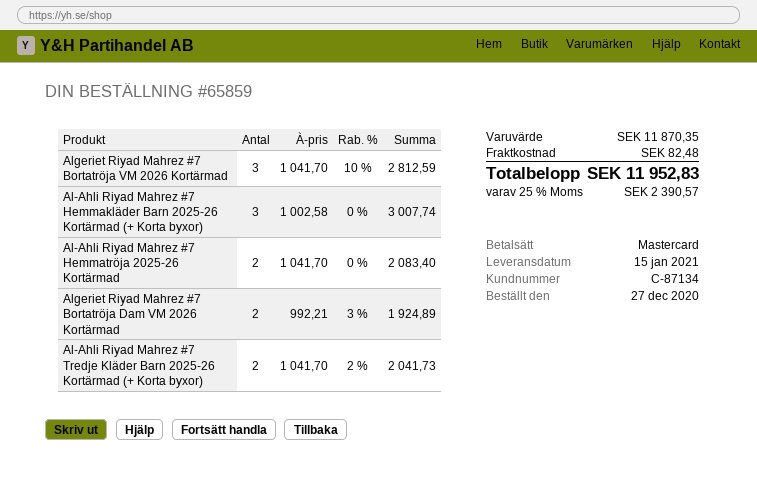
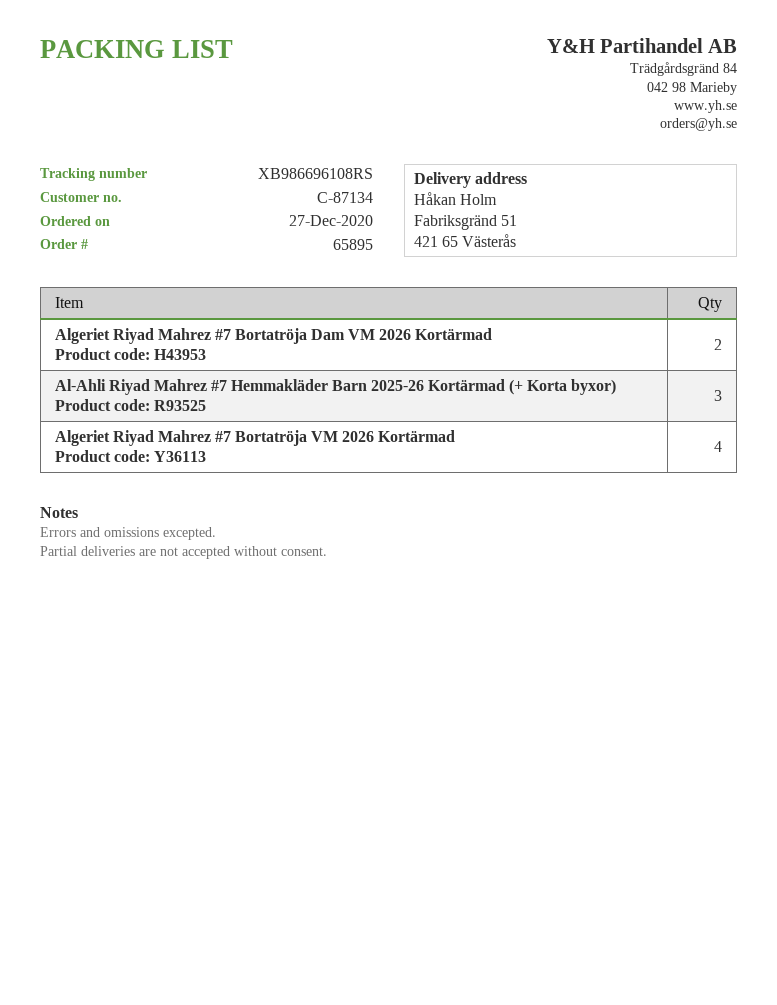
order number: 65859 -> 65895
Algeriet Riyad Mahrez #7 Bortatröja VM 2026 Kortärmad: 3 -> 4
Al-Ahli Riyad Mahrez #7 Hemmatröja 2025-26 Kortärmad: 2 -> none
Al-Ahli Riyad Mahrez #7 Tredje Kläder Barn 2025-26 Kortärmad (+ Korta byxor): 2 -> none

